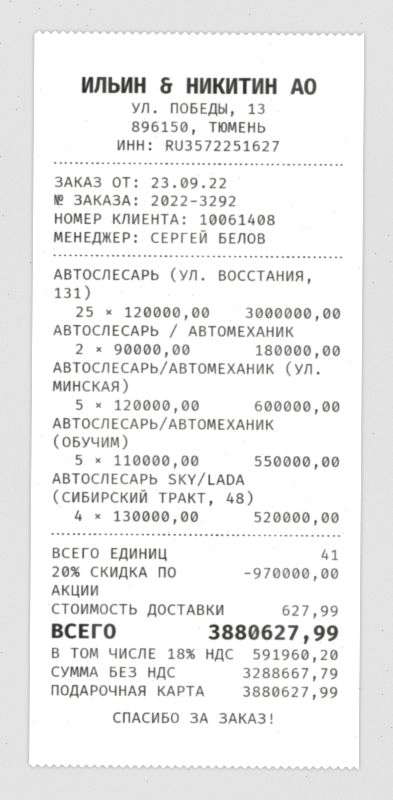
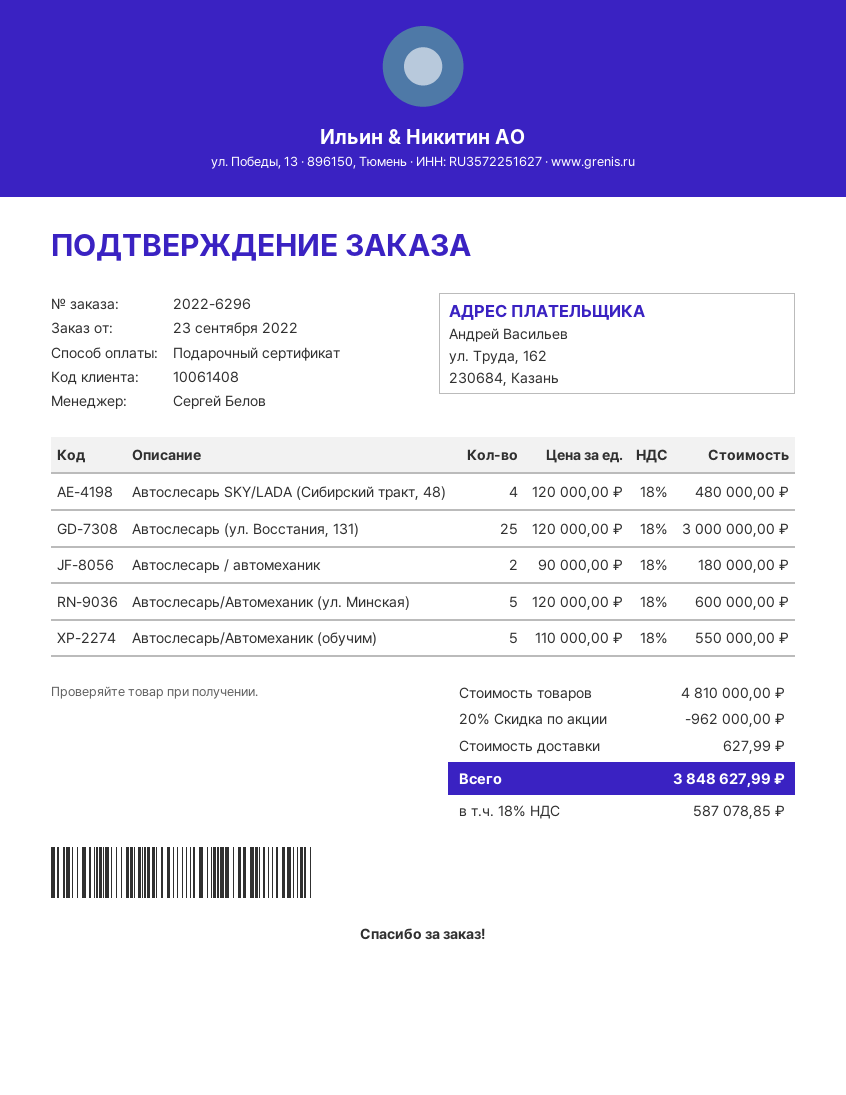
order number: 2022-3292 -> 2022-6296
АВТОСЛЕСАРЬ SKY/LADA (СИБИРСКИЙ ТРАКТ, 48): 4 x 130000.00 = 520000.00 -> 4 x 120000.00 = 480000.00
discount: 20% = 970000.00 -> 20% = 962000.00
tax: 18% = 591960.20 -> 18% = 587078.85
total: 3880627.99 -> 3848627.99

